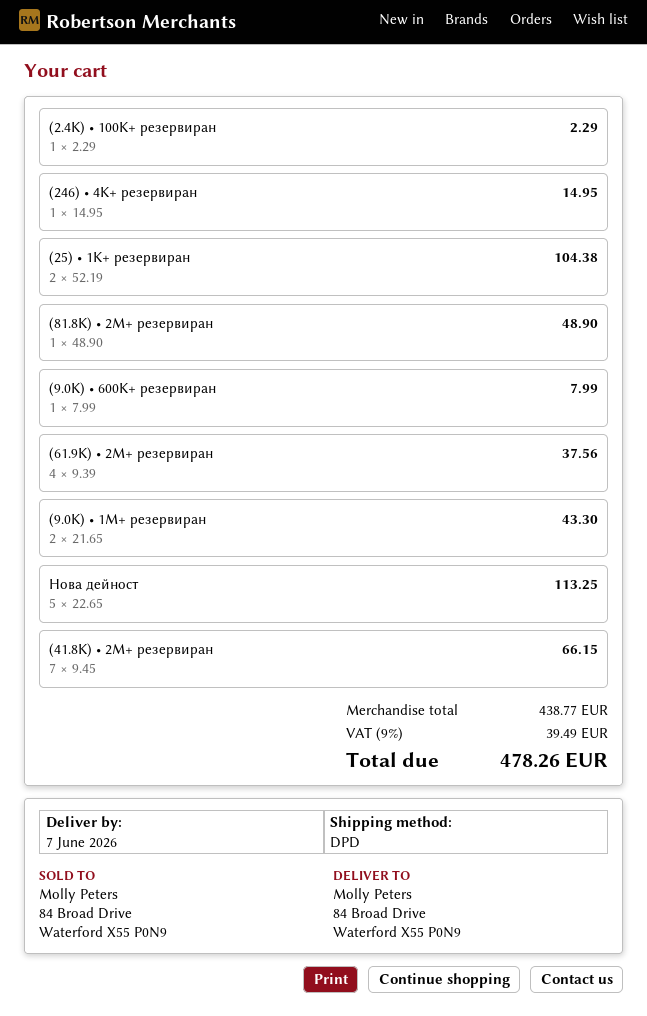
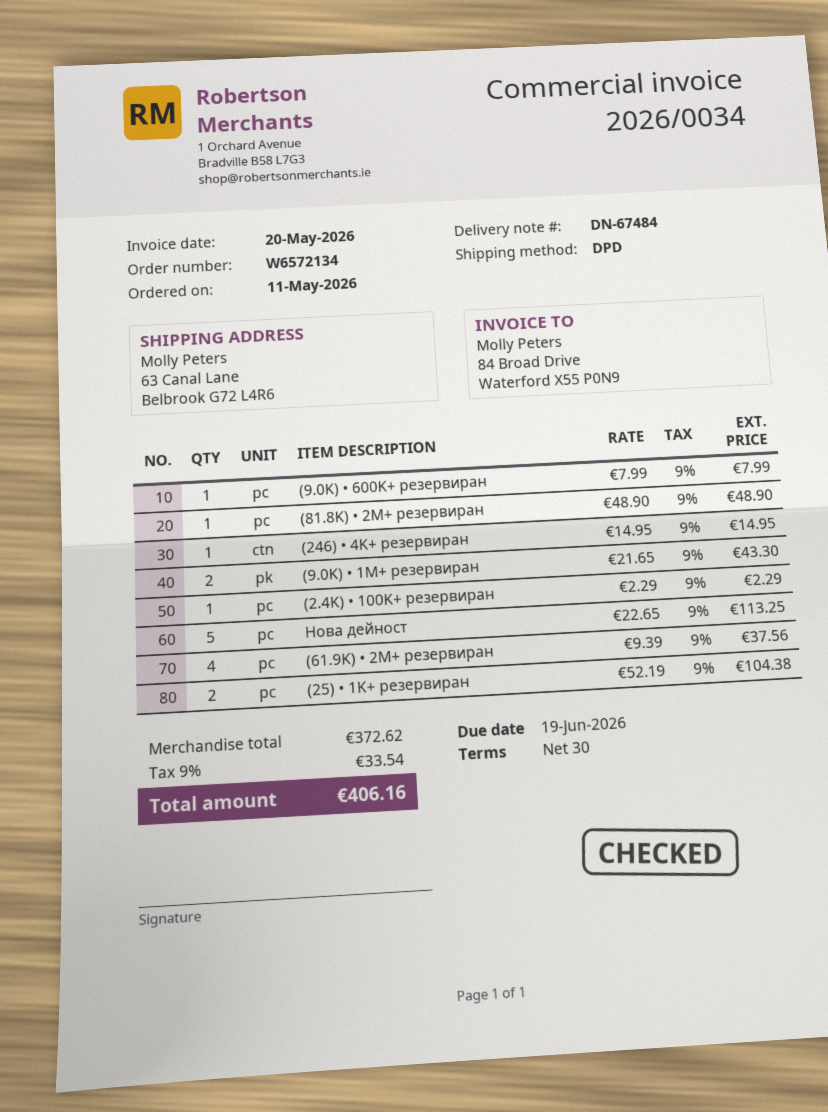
ship to: 84 Broad Drive, Waterford X55 P0N9 -> 63 Canal Lane, Belbrook G72 L4R6
(41.8K) • 2M+ резервиран: 7 x 9.45 = 66.15 -> none
subtotal: 438.77 -> 372.62
tax: 9% = 39.49 -> 9% = 33.54
total: 478.26 -> 406.16

